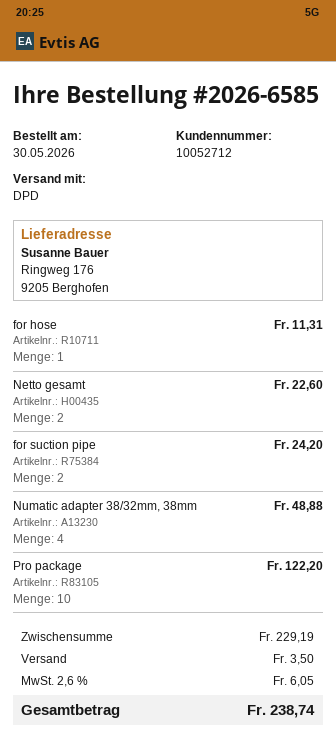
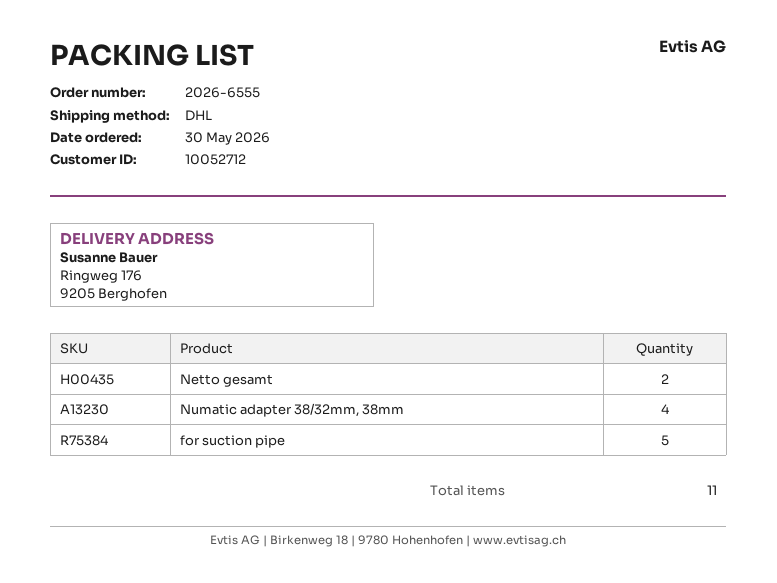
order number: 2026-6585 -> 2026-6555
shipping method: DPD -> DHL
for hose: 1 -> none
for suction pipe: 2 -> 5
Pro package: 10 -> none

